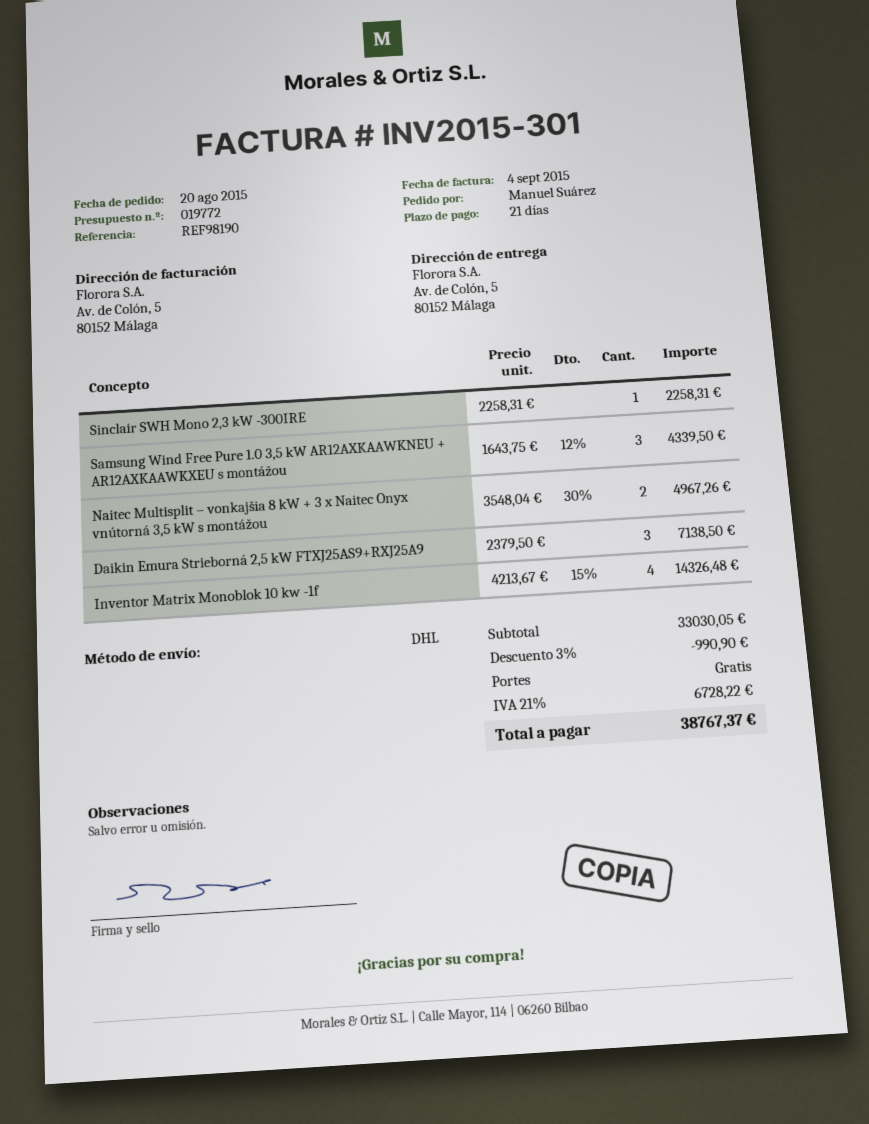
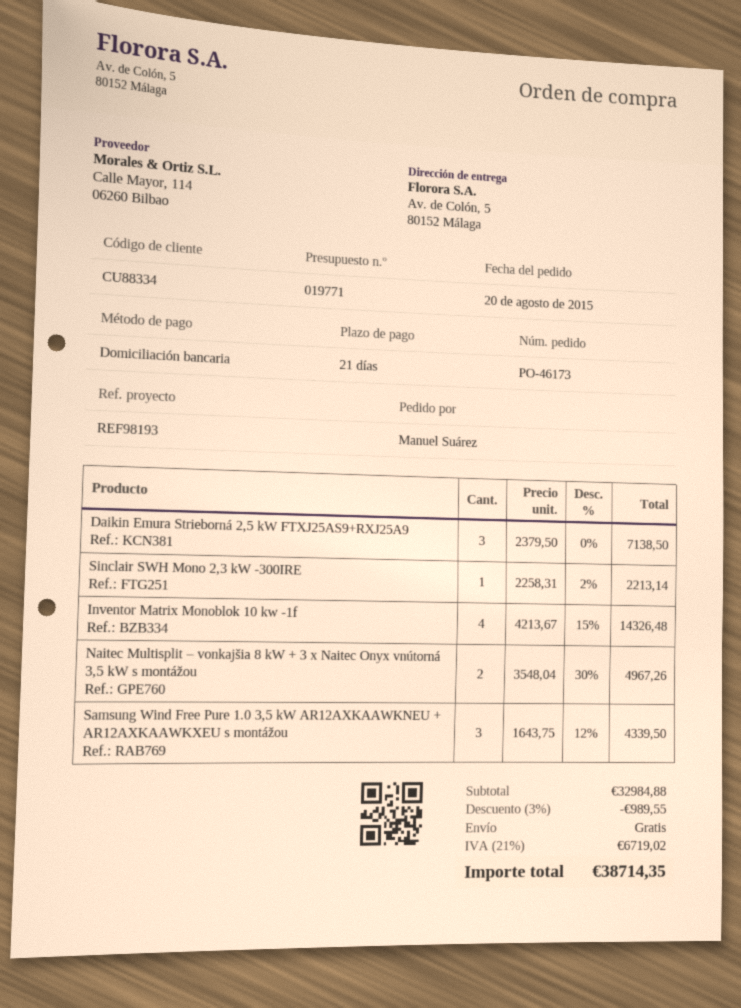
quote number: 019772 -> 019771
reference: REF98190 -> REF98193
Sinclair SWH Mono 2,3 kW -300IRE: 1 x 2258.31 = 2258.31 -> 1 x 2258.31 - 2% = 2213.14
subtotal: 33030.05 -> 32984.88
discount: 3% = 990.90 -> 3% = 989.55
tax: 21% = 6728.22 -> 21% = 6719.02
total: 38767.37 -> 38714.35

